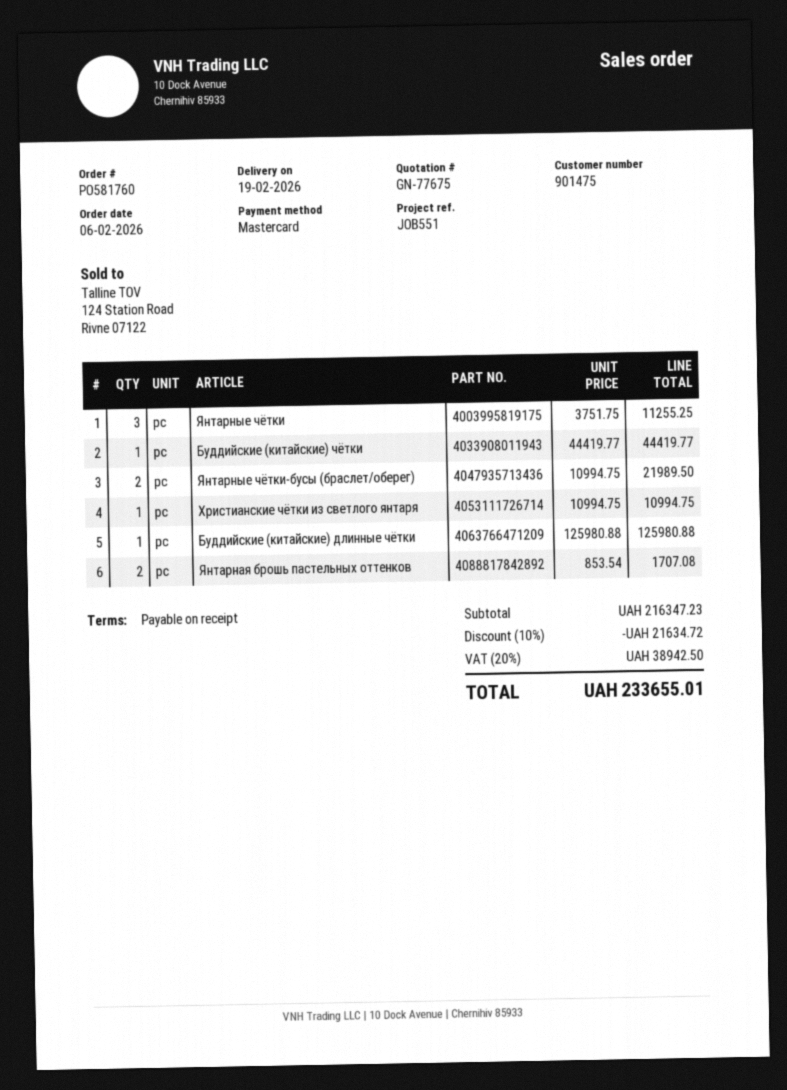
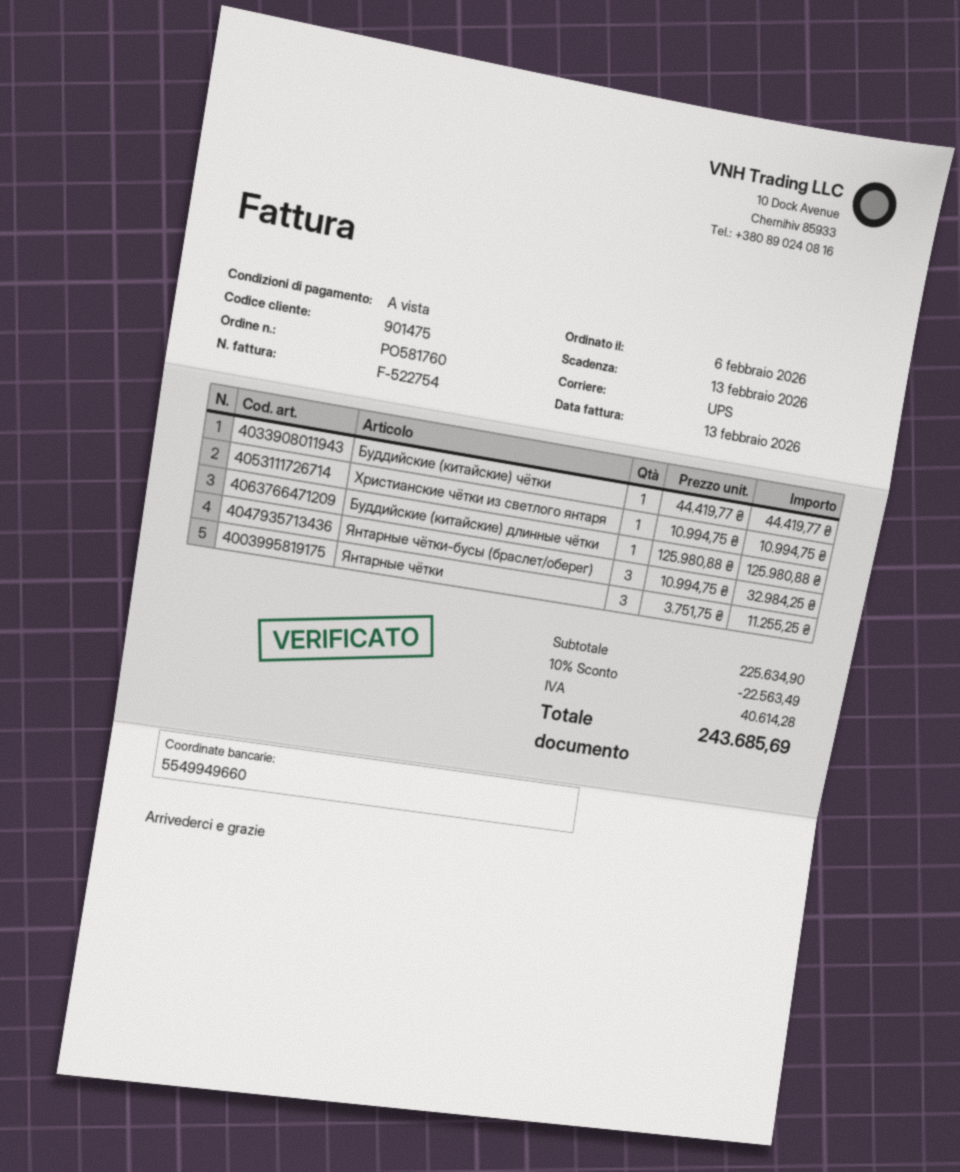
Янтарные чётки-бусы (браслет/оберег): 2 x 10994.75 = 21989.50 -> 3 x 10994.75 = 32984.25
Янтарная брошь пастельных оттенков: 2 x 853.54 = 1707.08 -> none
subtotal: 216347.23 -> 225634.90
discount: 10% = 21634.72 -> 10% = 22563.49
tax: 38942.50 -> 40614.28
total: 233655.01 -> 243685.69

